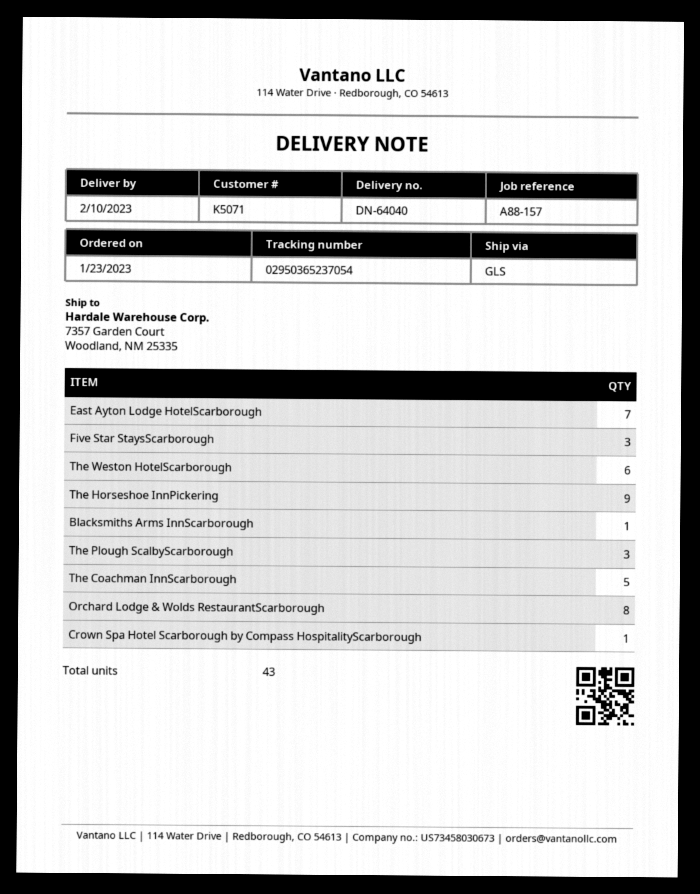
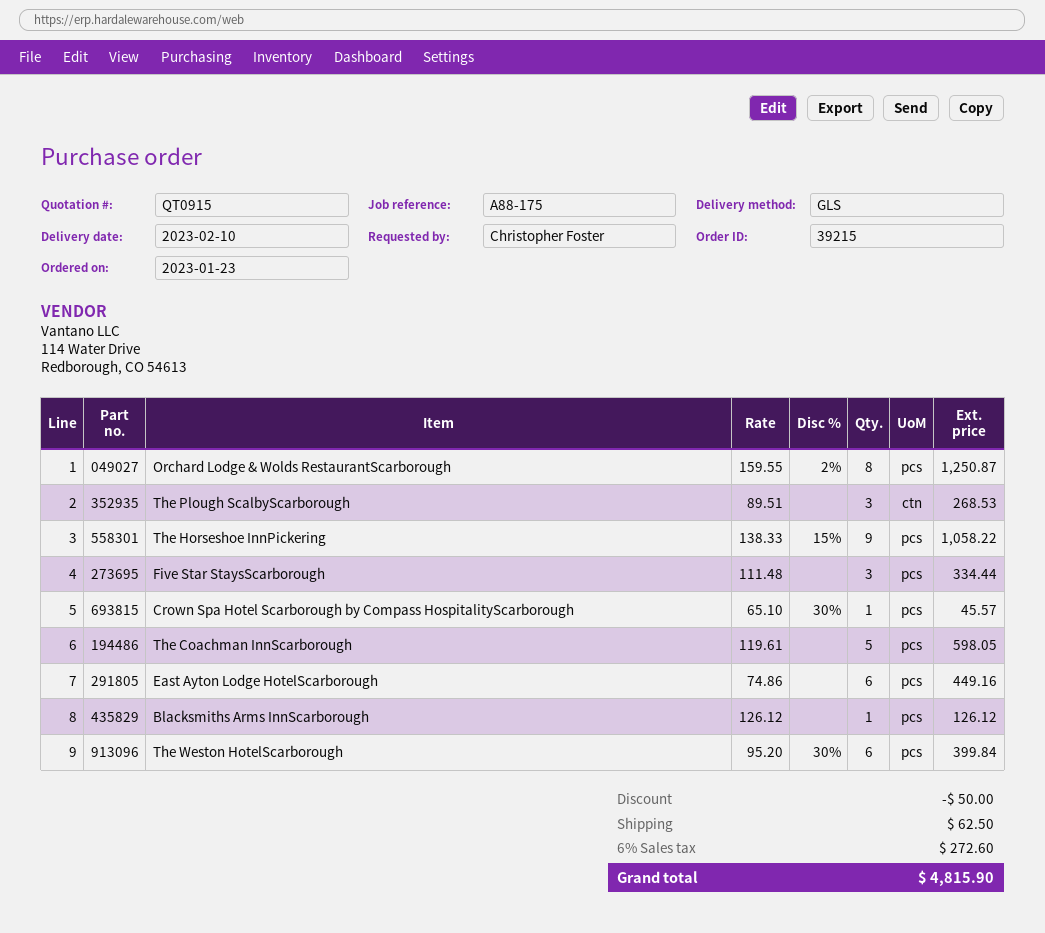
reference: A88-157 -> A88-175
East Ayton Lodge HotelScarborough: 7 -> 6

